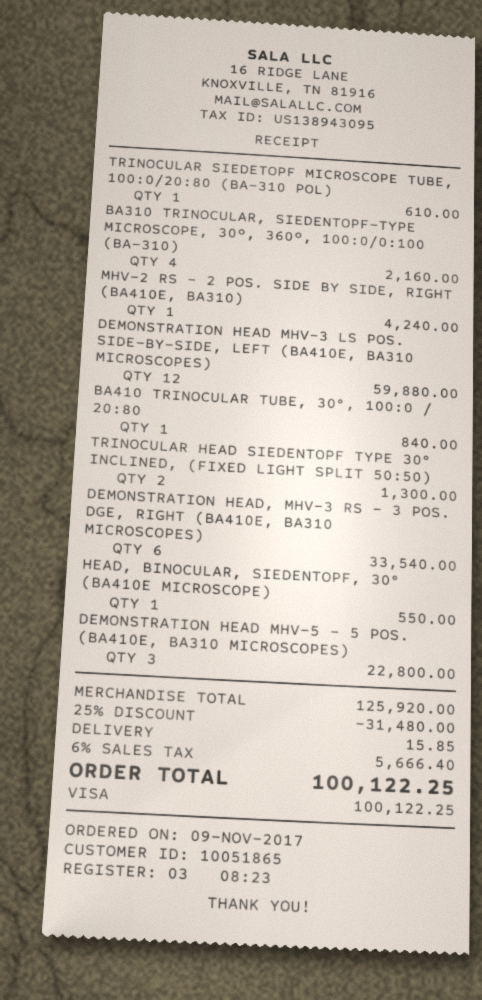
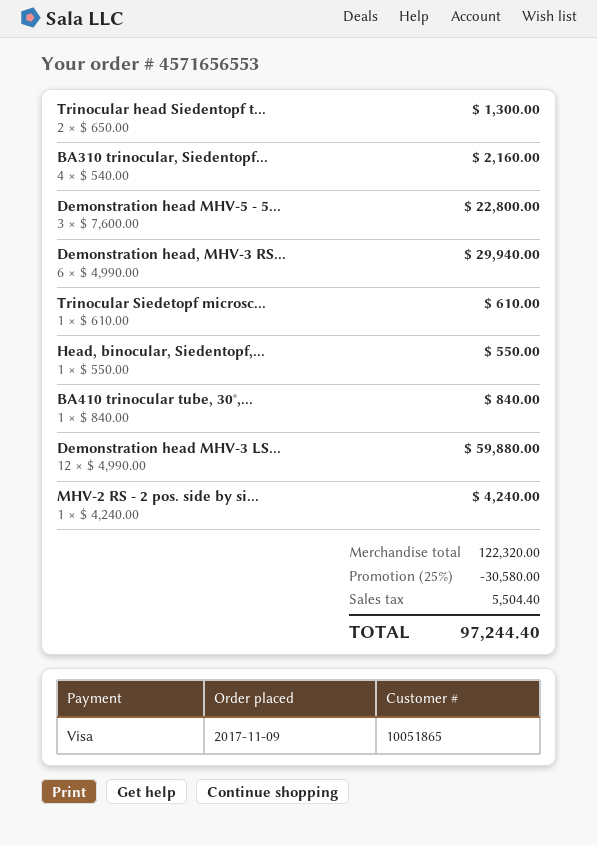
DEMONSTRATION HEAD, MHV-3 RS - 3 POS. DGE, RIGHT (BA410E, BA310 MICROSCOPES): 6 for 33540.00 -> 6 for 29940.00
subtotal: 125920.00 -> 122320.00
discount: 25% = 31480.00 -> 25% = 30580.00
shipping: 15.85 -> none
tax: 5666.40 -> 5504.40
total: 100122.25 -> 97244.40

